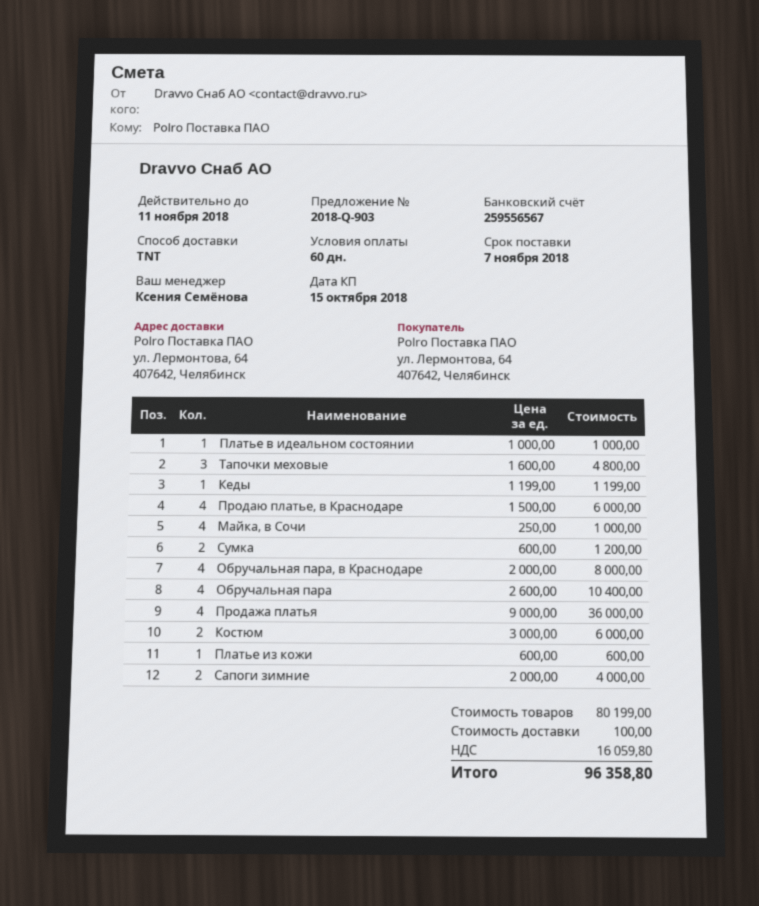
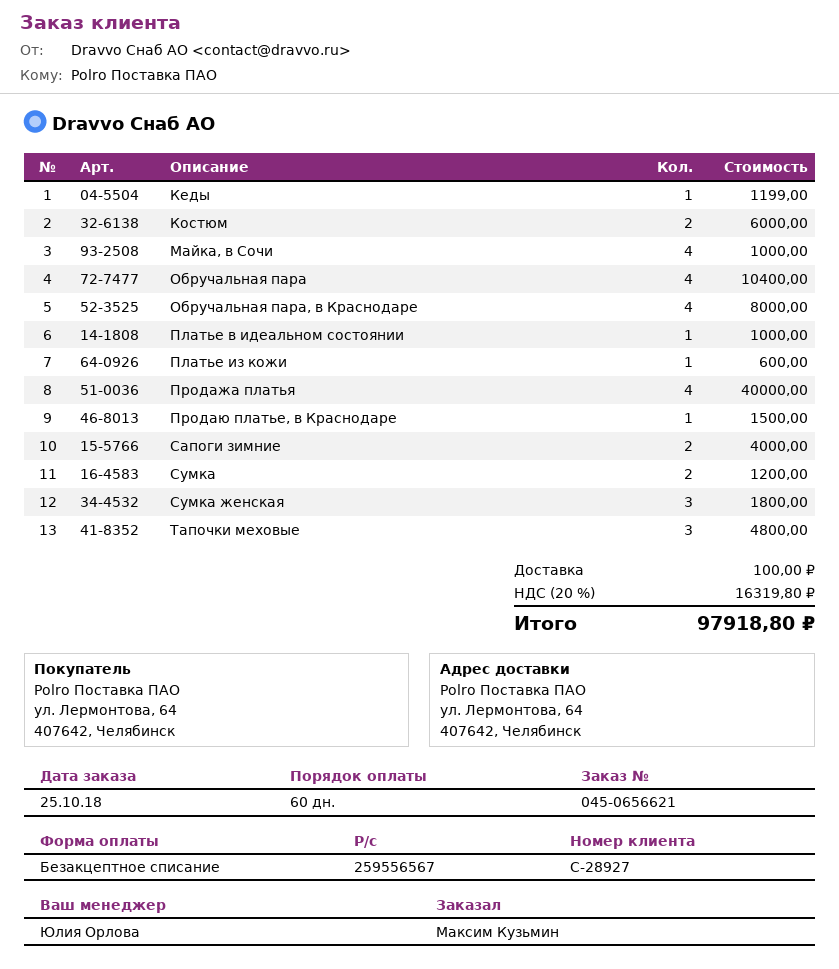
sales rep: Ксения Семёнова -> Юлия Орлова
Продаю платье, в Краснодаре: 4 for 6000.00 -> 1 for 1500.00
Продажа платья: 4 for 36000.00 -> 4 for 40000.00
Сумка женская: none -> 3 for 1800.00
tax: 16059.80 -> 16319.80
total: 96358.80 -> 97918.80

